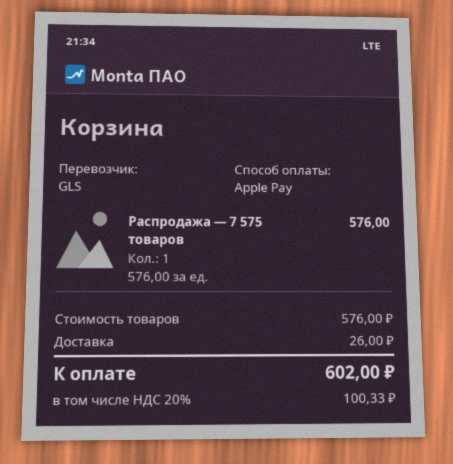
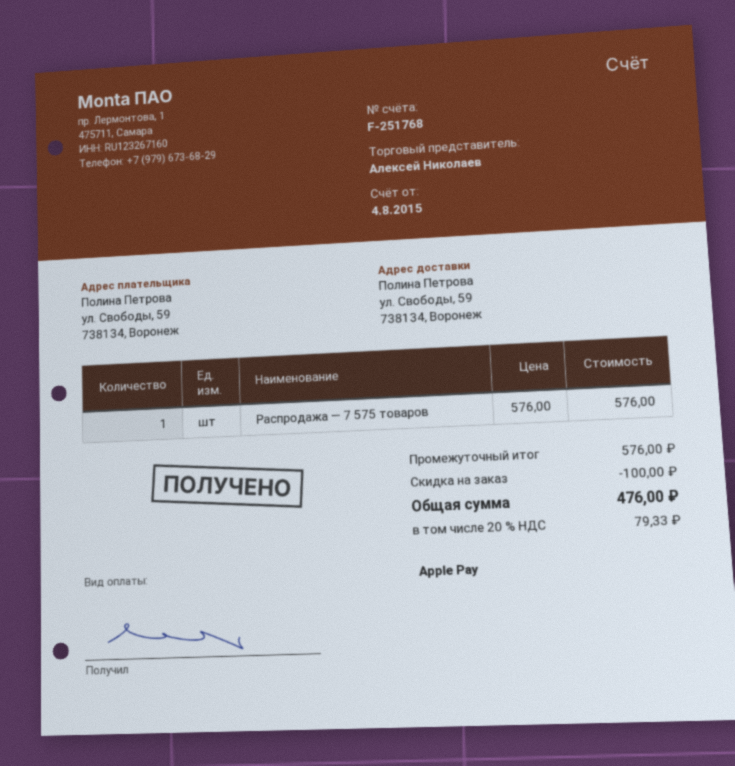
discount: none -> 100.00
shipping: 26.00 -> none
tax: 20% = 100.33 -> 20% = 79.33
total: 602.00 -> 476.00

